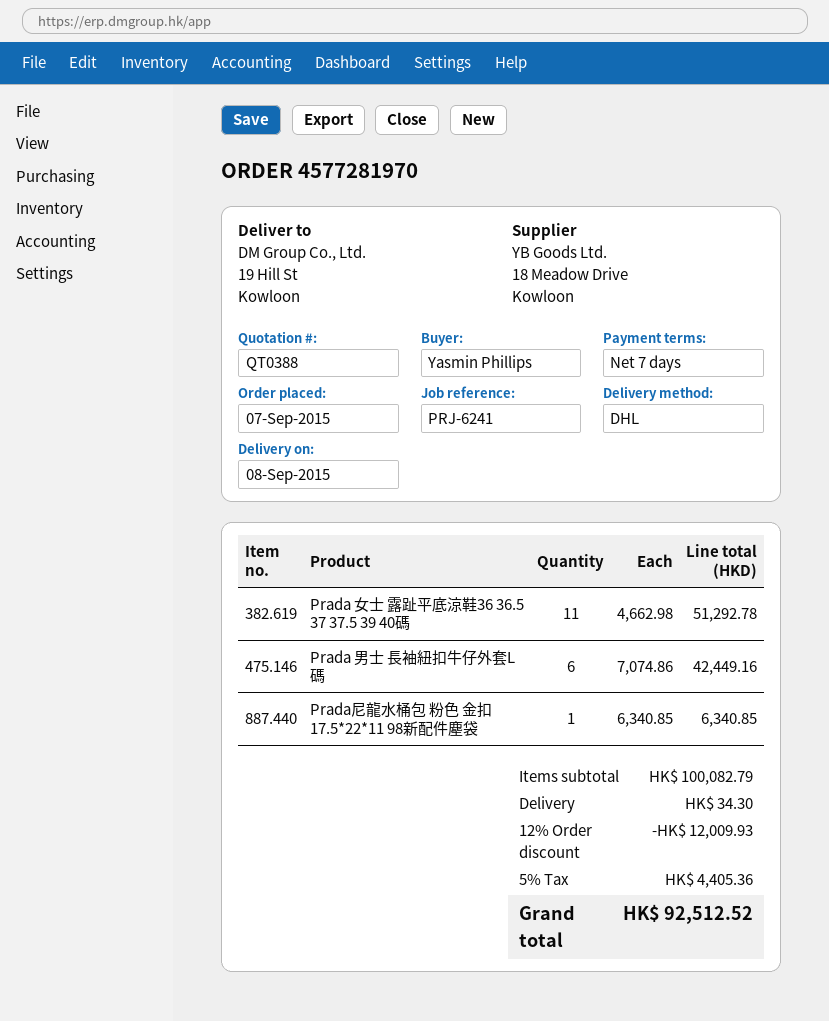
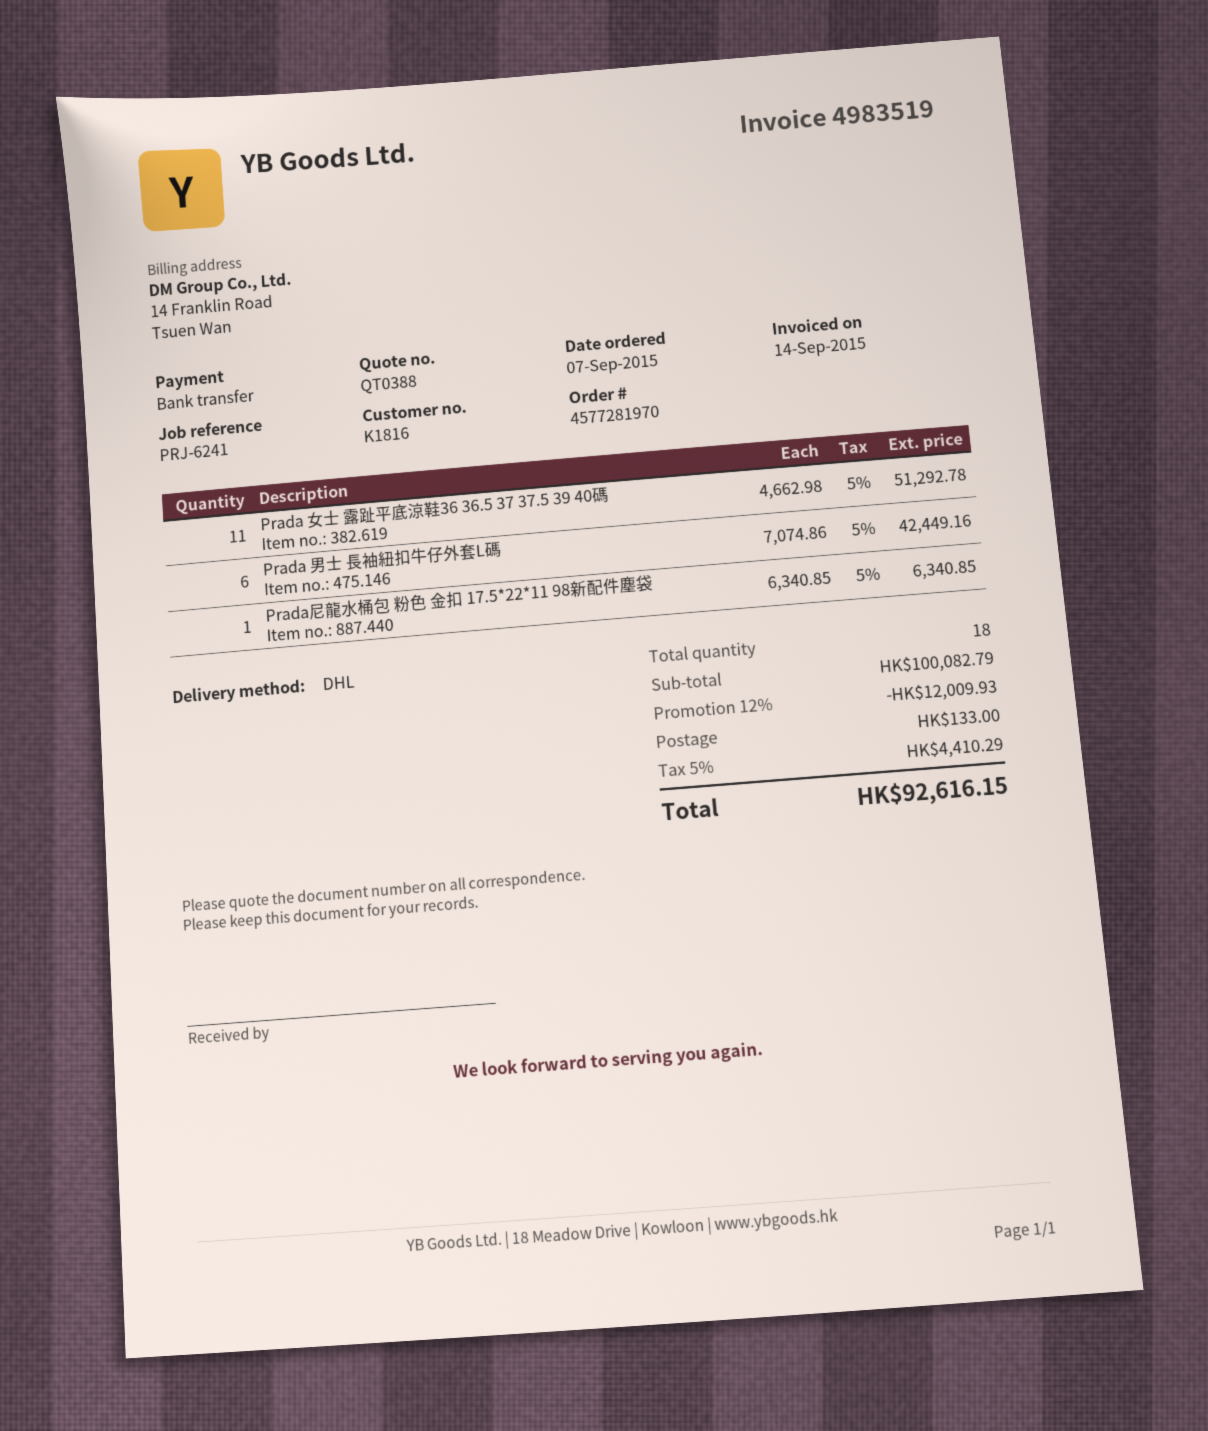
shipping: 34.30 -> 133.00
tax: 5% = 4405.36 -> 5% = 4410.29
total: 92512.52 -> 92616.15

